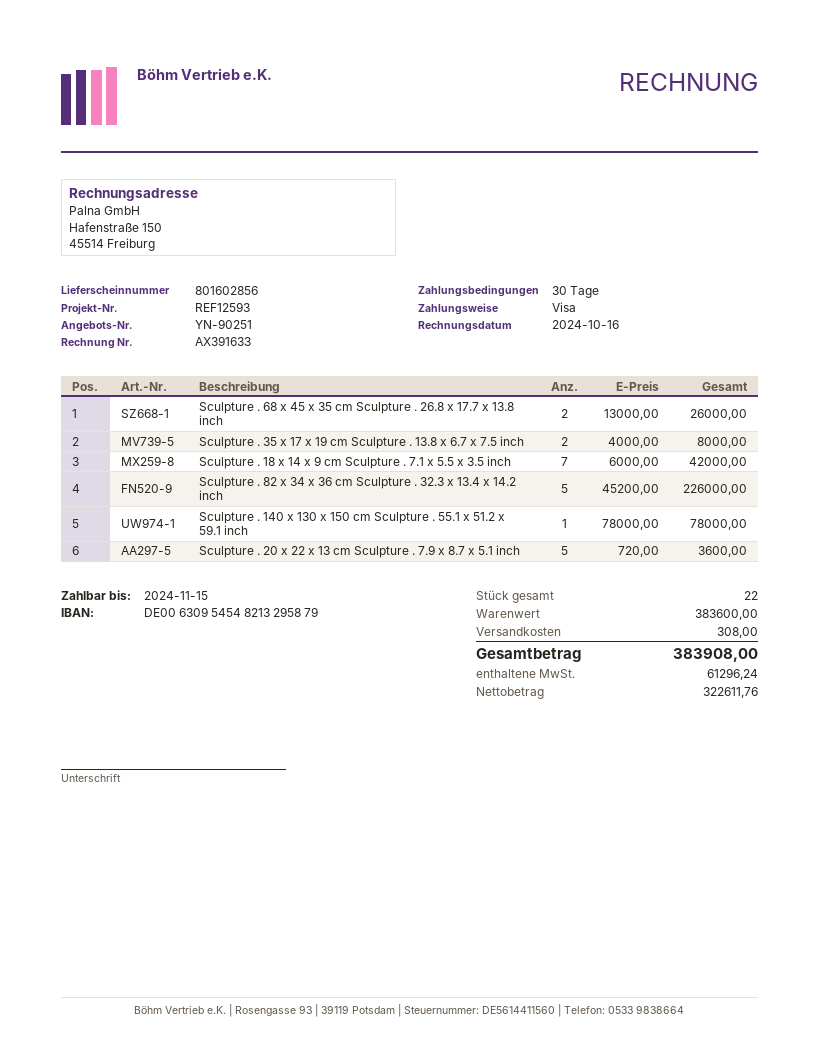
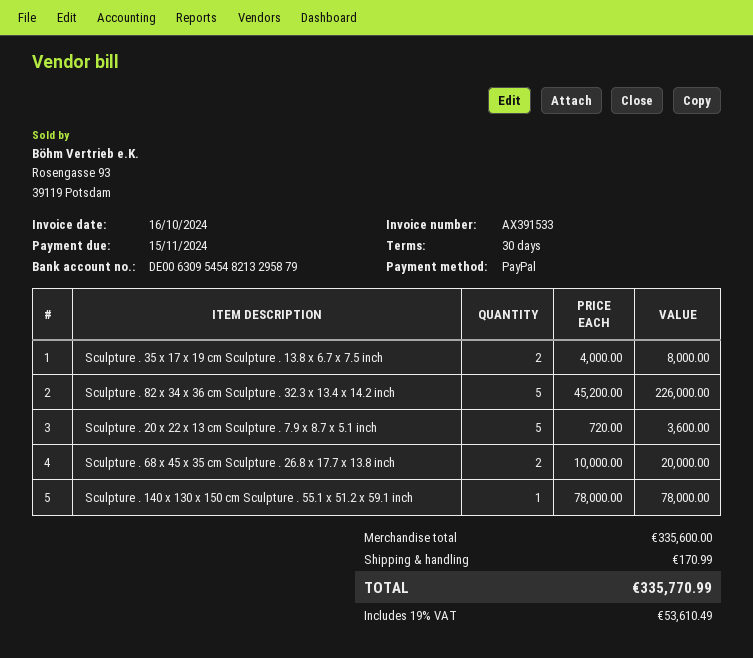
invoice number: AX391633 -> AX391533
payment method: Visa -> PayPal
Sculpture . 68 x 45 x 35 cm Sculpture . 26.8 x 17.7 x 13.8 inch: 2 x 13000.00 = 26000.00 -> 2 x 10000.00 = 20000.00
Sculpture . 18 x 14 x 9 cm Sculpture . 7.1 x 5.5 x 3.5 inch: 7 x 6000.00 = 42000.00 -> none
subtotal: 383600.00 -> 335600.00
shipping: 308.00 -> 170.99
tax: 61296.24 -> 53610.49
total: 383908.00 -> 335770.99

